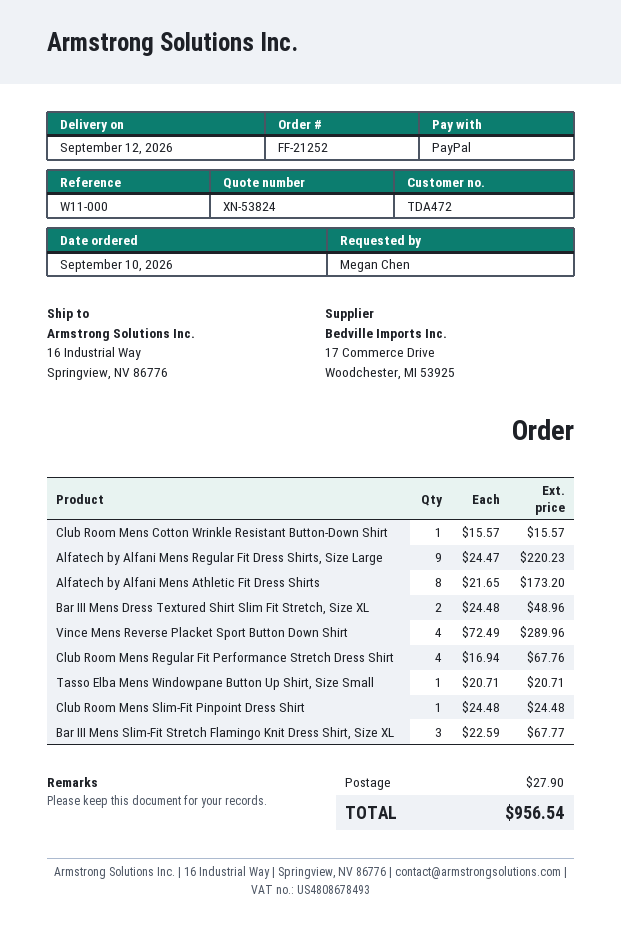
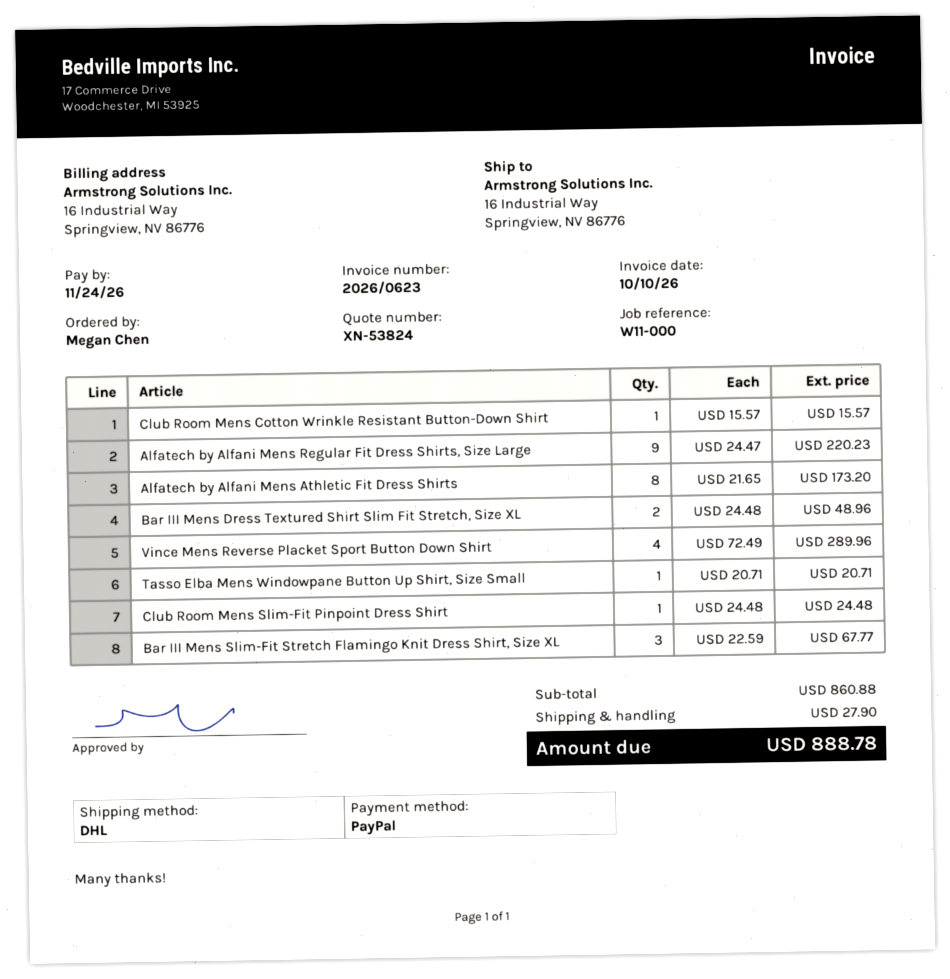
Club Room Mens Regular Fit Performance Stretch Dress Shirt: 4 x 16.94 = 67.76 -> none
total: 956.54 -> 888.78

